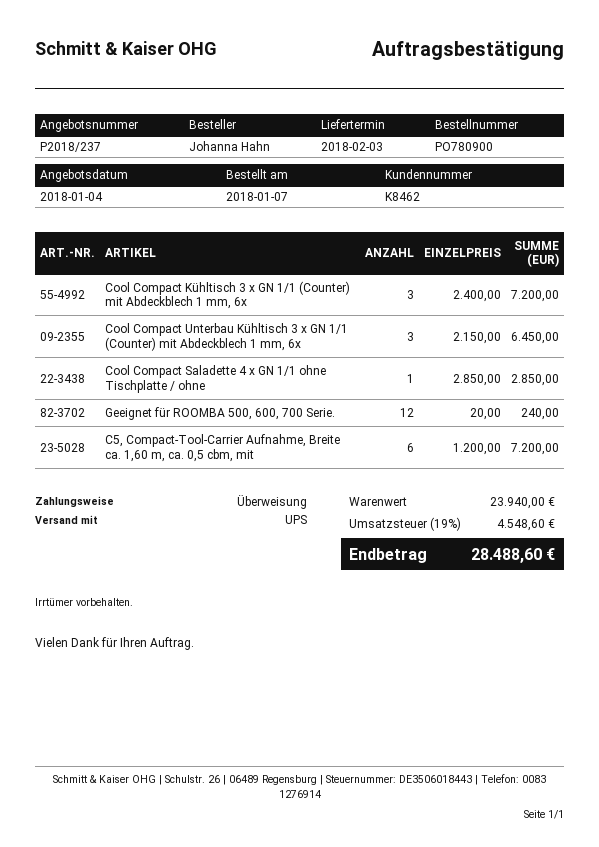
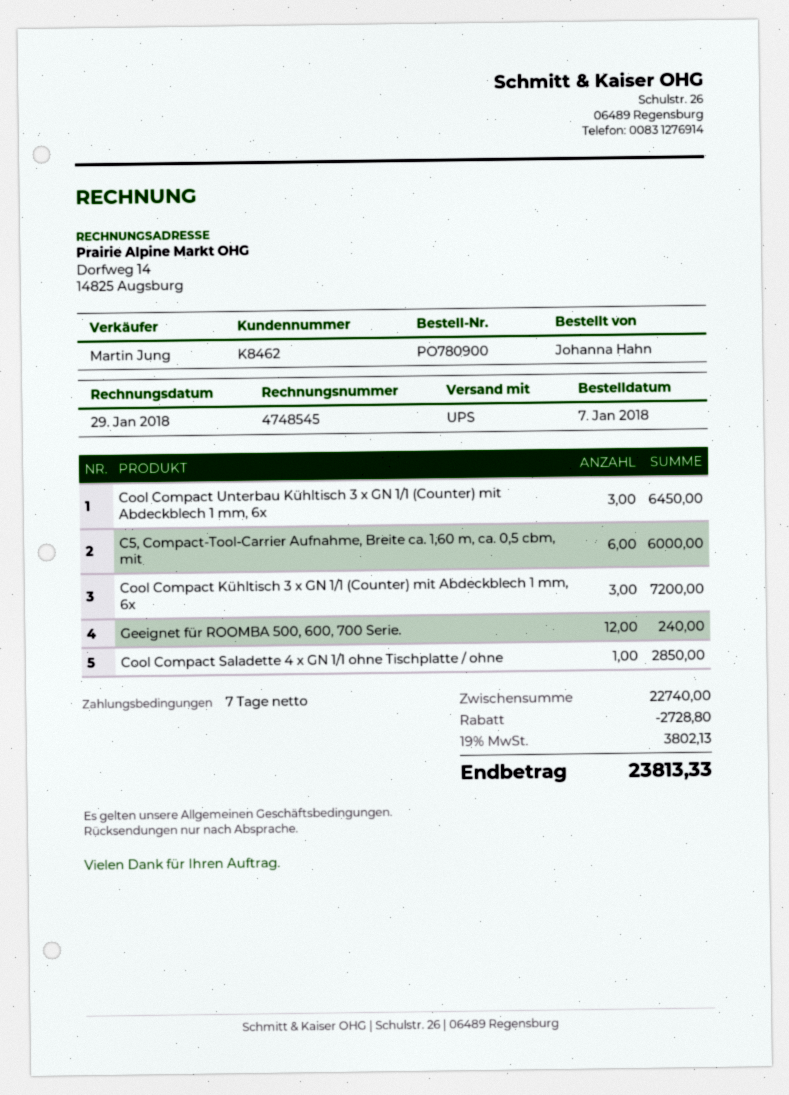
C5, Compact-Tool-Carrier Aufnahme, Breite ca. 1,60 m, ca. 0,5 cbm, mit: 6 for 7200.00 -> 6 for 6000.00
subtotal: 23940.00 -> 22740.00
discount: none -> 2728.80
tax: 19% = 4548.60 -> 19% = 3802.13
total: 28488.60 -> 23813.33

